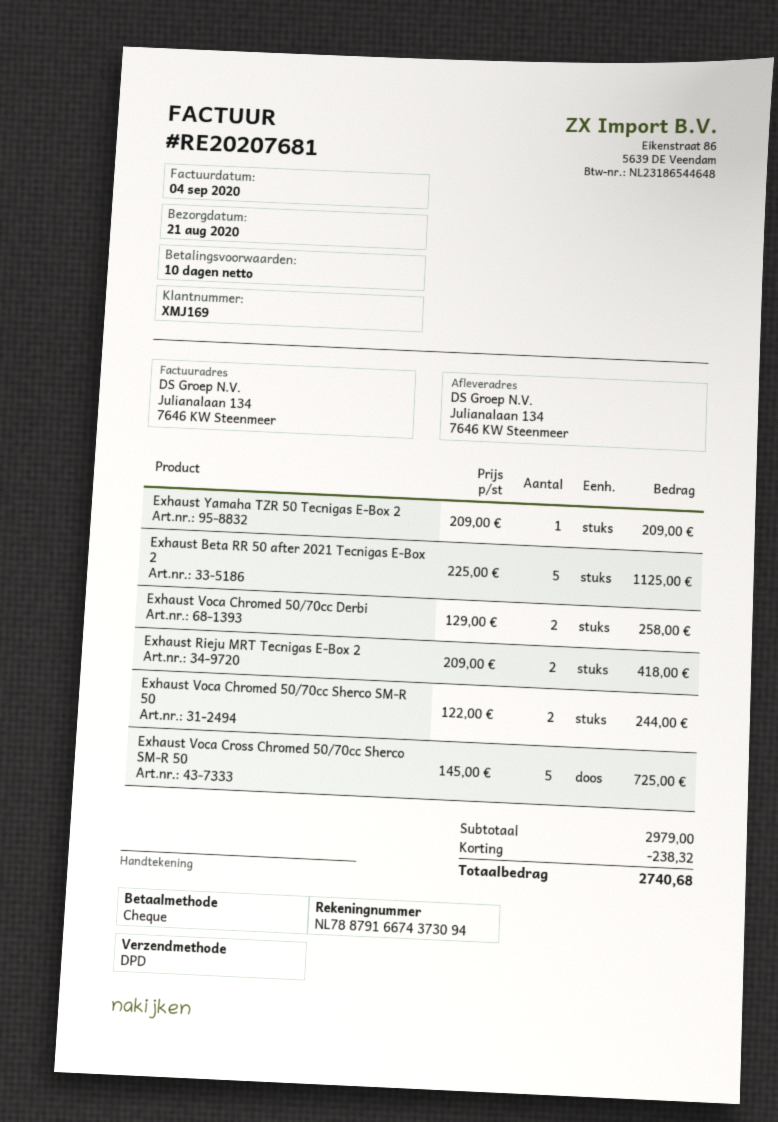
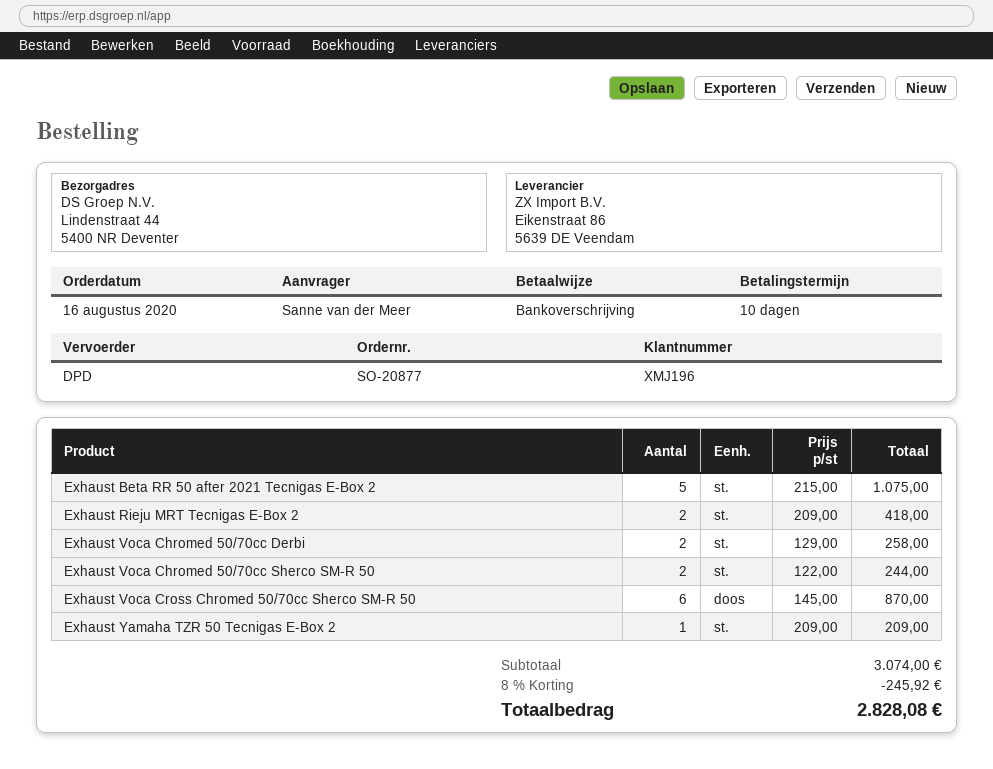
customer number: XMJ169 -> XMJ196
payment method: cheque -> bank transfer
ship to: Julianalaan 134, 7646 KW Steenmeer -> Lindenstraat 44, 5400 NR Deventer
Exhaust Beta RR 50 after 2021 Tecnigas E-Box 2: 5 x 225.00 = 1125.00 -> 5 x 215.00 = 1075.00
Exhaust Voca Cross Chromed 50/70cc Sherco SM-R 50: 5 x 145.00 = 725.00 -> 6 x 145.00 = 870.00
subtotal: 2979.00 -> 3074.00
discount: 238.32 -> 245.92
total: 2740.68 -> 2828.08

